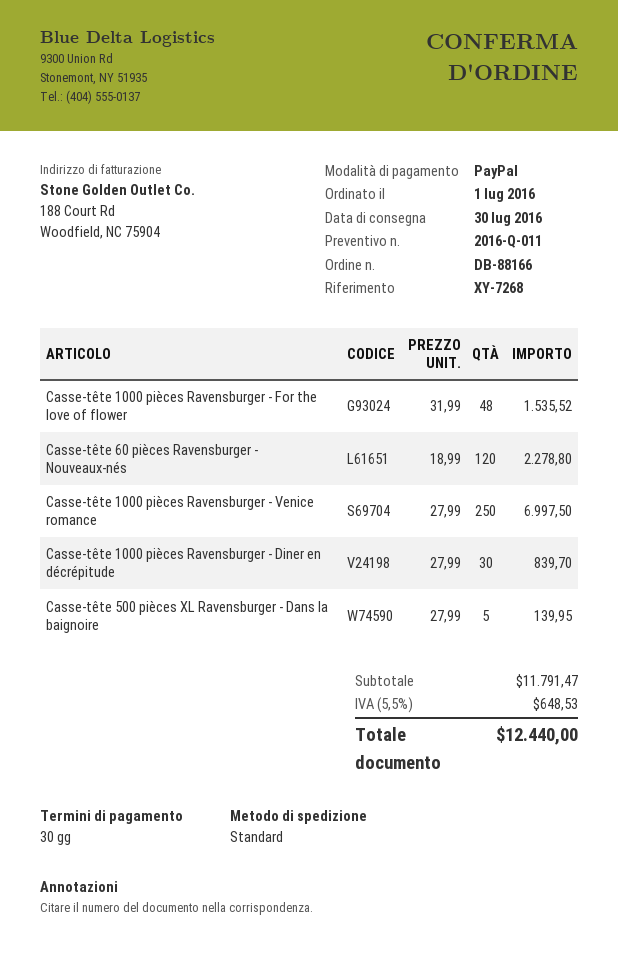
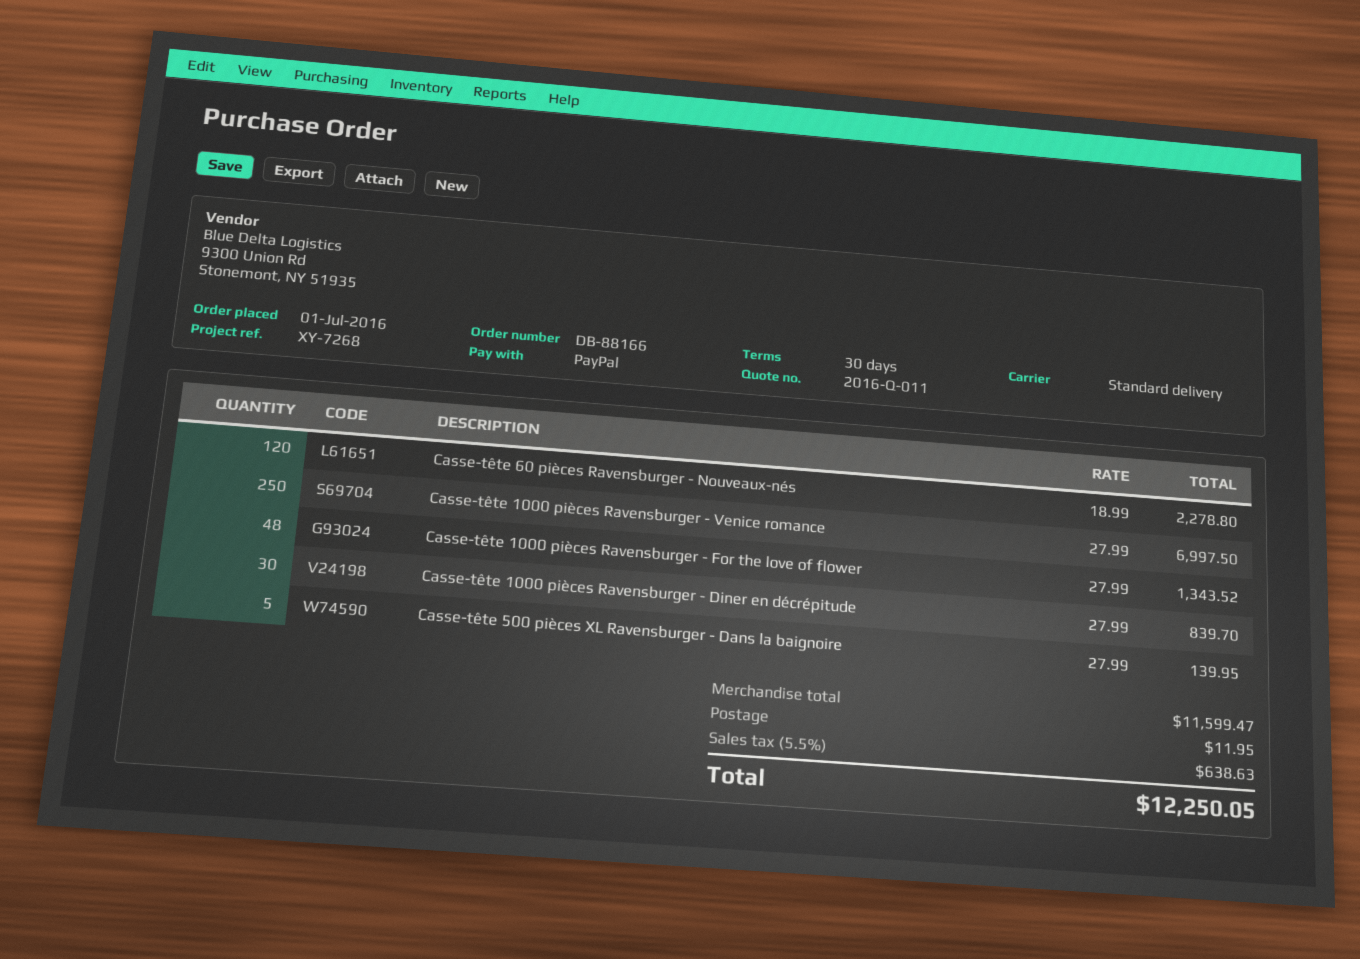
Casse-tête 1000 pièces Ravensburger - For the love of flower: 48 x 31.99 = 1535.52 -> 48 x 27.99 = 1343.52
subtotal: 11791.47 -> 11599.47
shipping: none -> 11.95
tax: 5.5% = 648.53 -> 5.5% = 638.63
total: 12440.00 -> 12250.05

